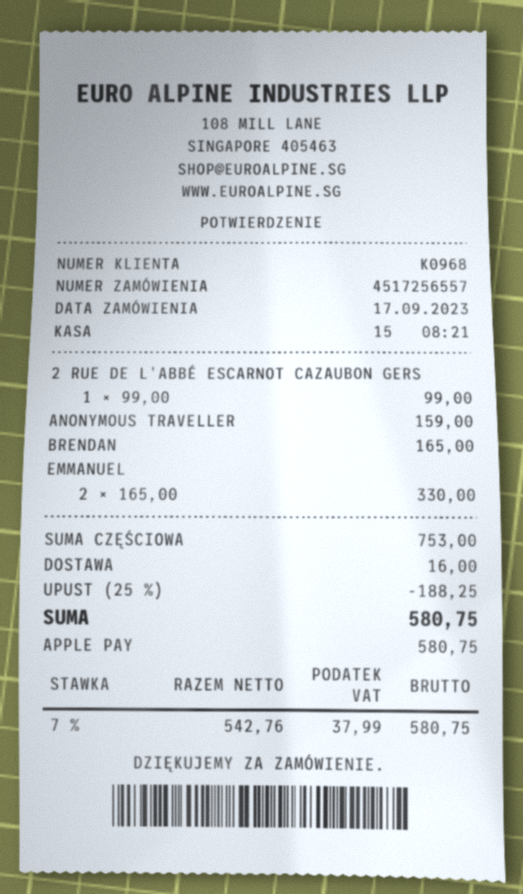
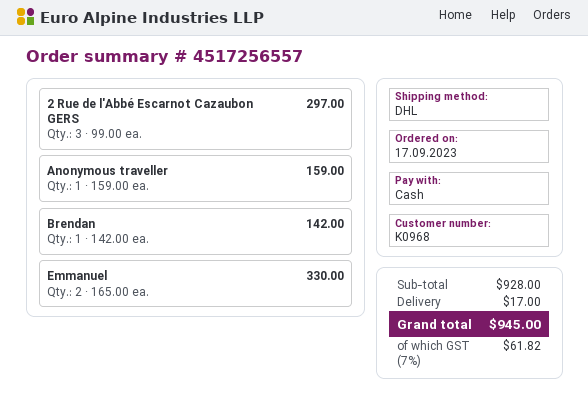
payment method: Apple Pay -> cash
2 RUE DE L'ABBÉ ESCARNOT CAZAUBON GERS: 1 x 99.00 = 99.00 -> 3 x 99.00 = 297.00
BRENDAN: 1 x 165.00 = 165.00 -> 1 x 142.00 = 142.00
subtotal: 753.00 -> 928.00
discount: 25% = 188.25 -> none
shipping: 16.00 -> 17.00
tax: 7% = 37.99 -> 7% = 61.82
total: 580.75 -> 945.00

